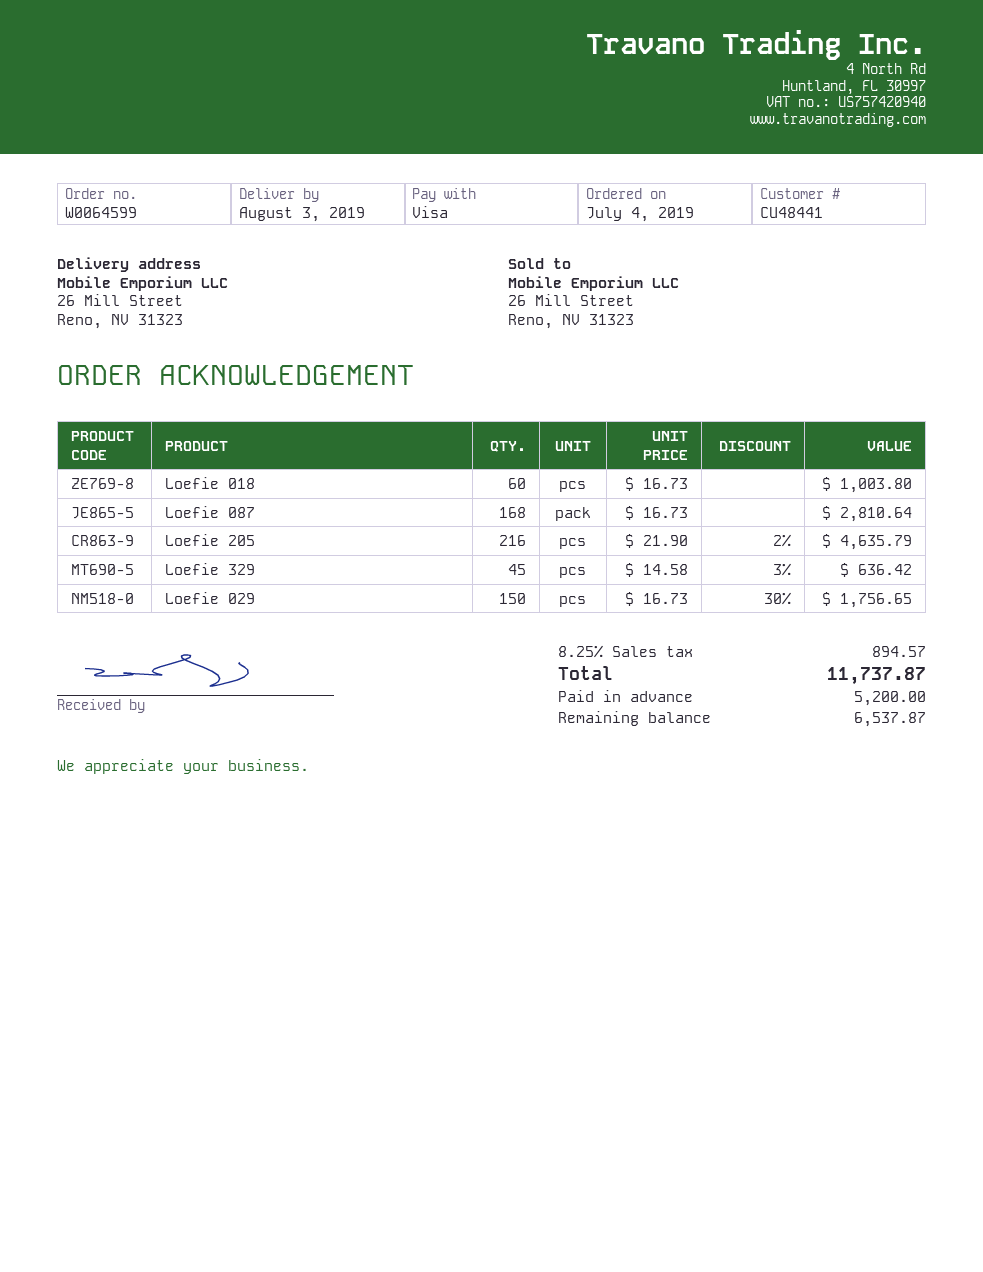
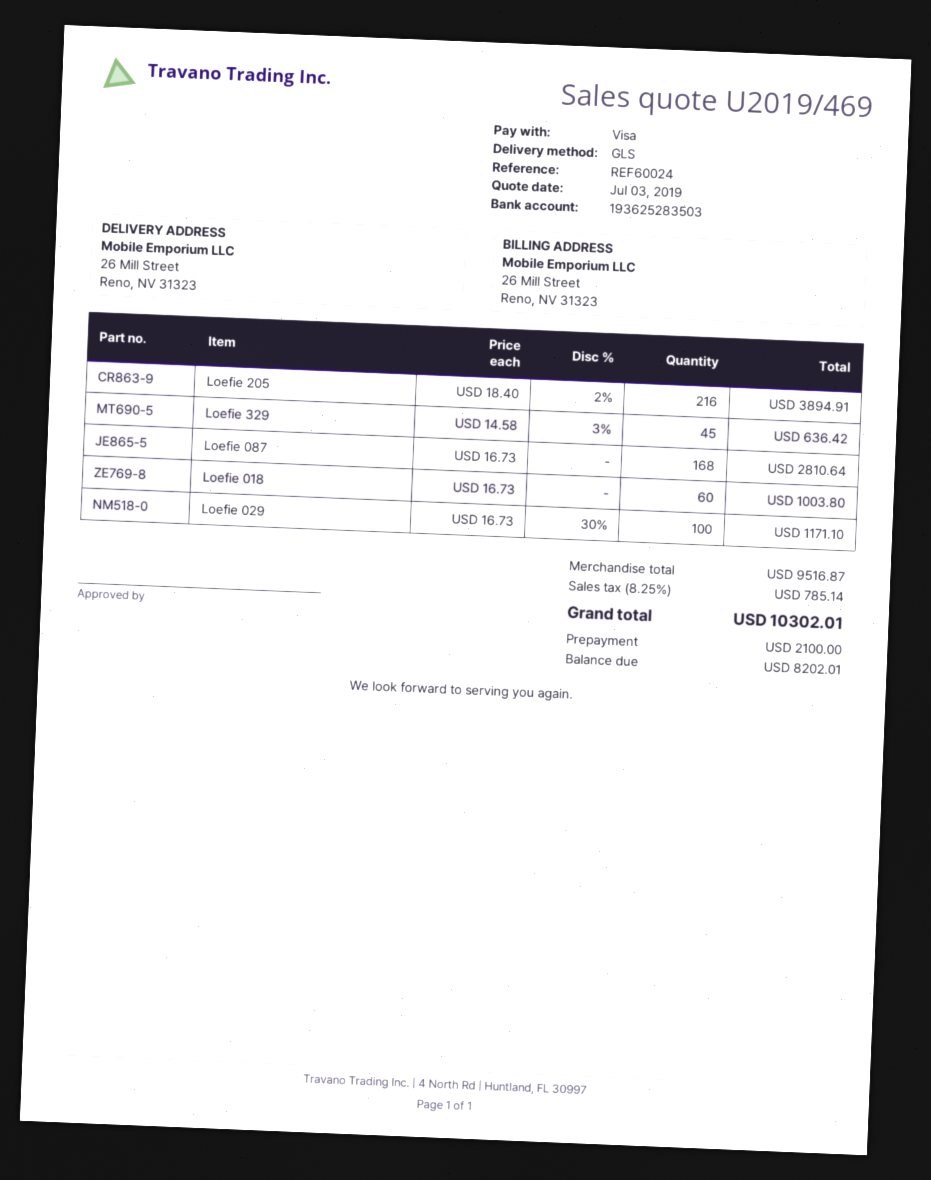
Loefie 205: 216 x 21.90 - 2% = 4635.79 -> 216 x 18.40 - 2% = 3894.91
Loefie 029: 150 x 16.73 - 30% = 1756.65 -> 100 x 16.73 - 30% = 1171.10
tax: 8.25% = 894.57 -> 8.25% = 785.14
total: 11737.87 -> 10302.01
deposit: 5200.00 -> 2100.00
balance: 6537.87 -> 8202.01

